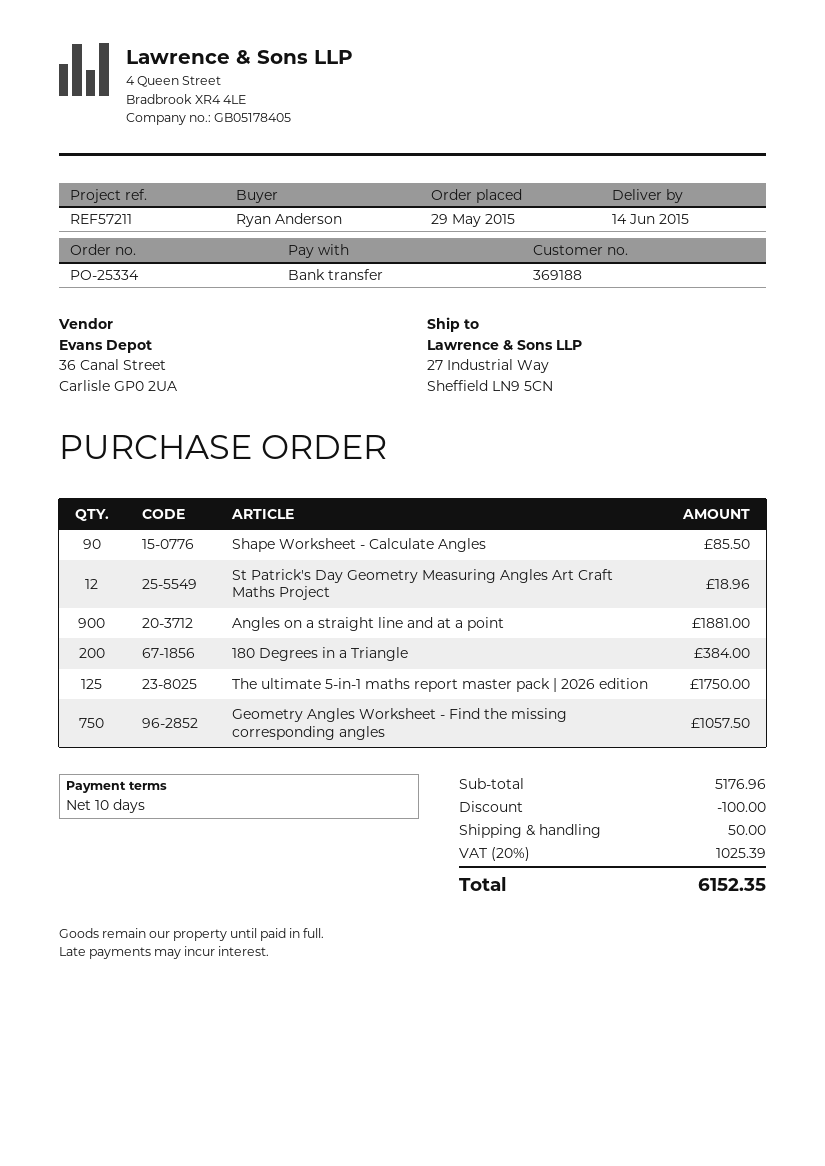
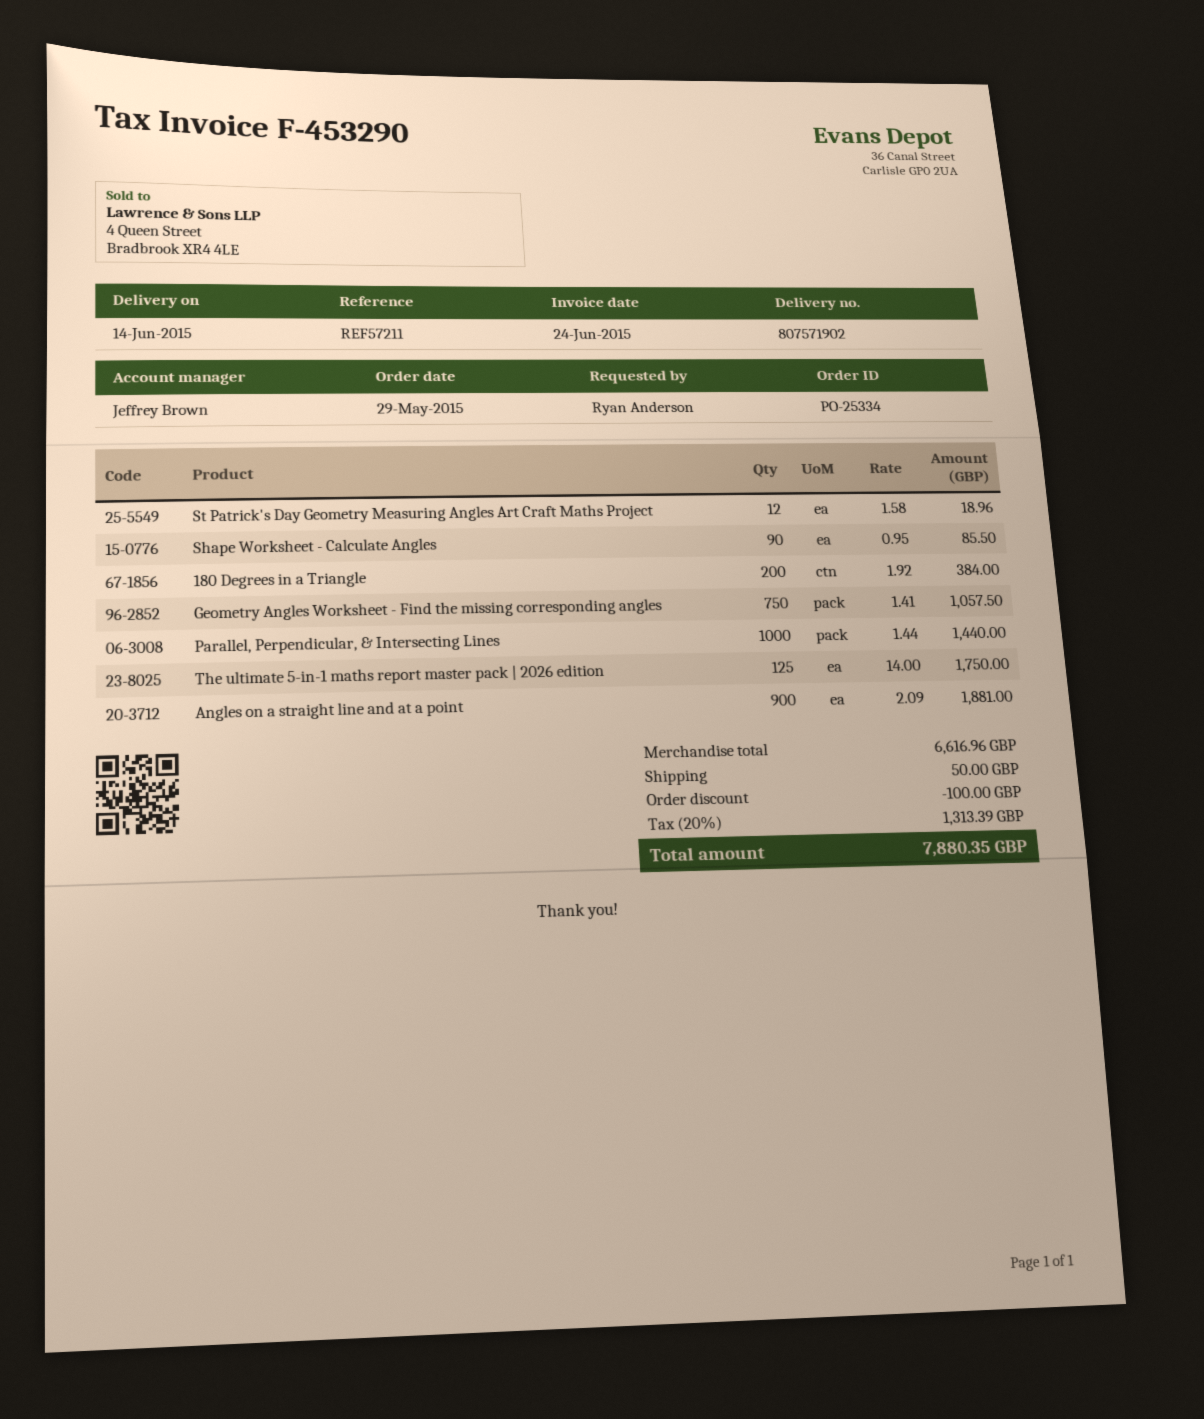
Parallel, Perpendicular, & Intersecting Lines: none -> 1000 for 1440.00
subtotal: 5176.96 -> 6616.96
tax: 20% = 1025.39 -> 20% = 1313.39
total: 6152.35 -> 7880.35

